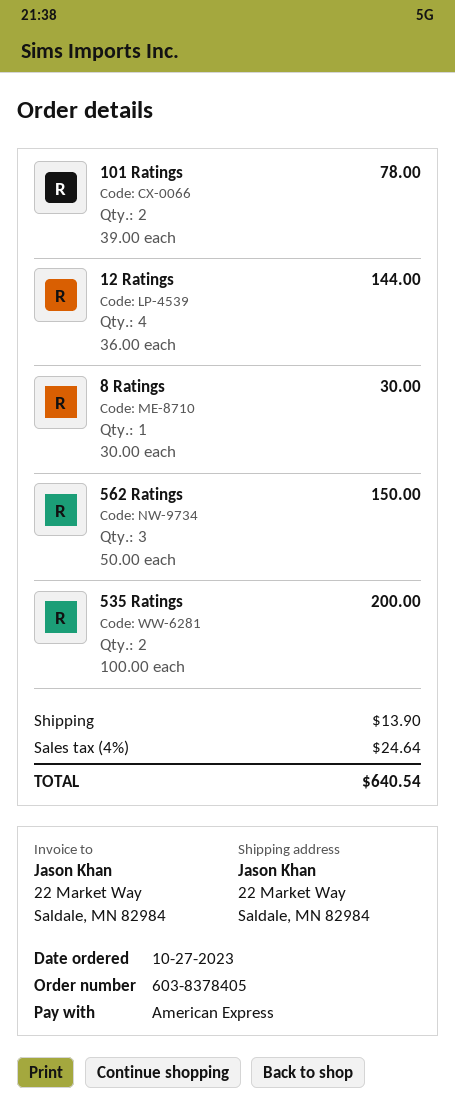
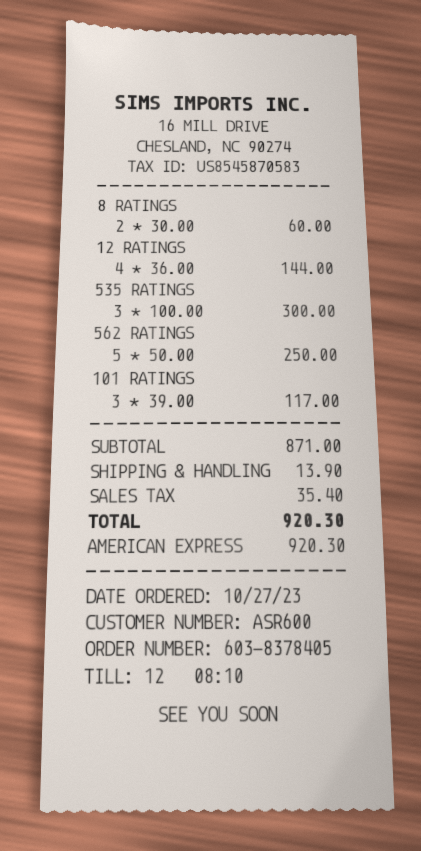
101 Ratings: 2 x 39.00 = 78.00 -> 3 x 39.00 = 117.00
8 Ratings: 1 x 30.00 = 30.00 -> 2 x 30.00 = 60.00
562 Ratings: 3 x 50.00 = 150.00 -> 5 x 50.00 = 250.00
535 Ratings: 2 x 100.00 = 200.00 -> 3 x 100.00 = 300.00
tax: 24.64 -> 35.40
total: 640.54 -> 920.30

